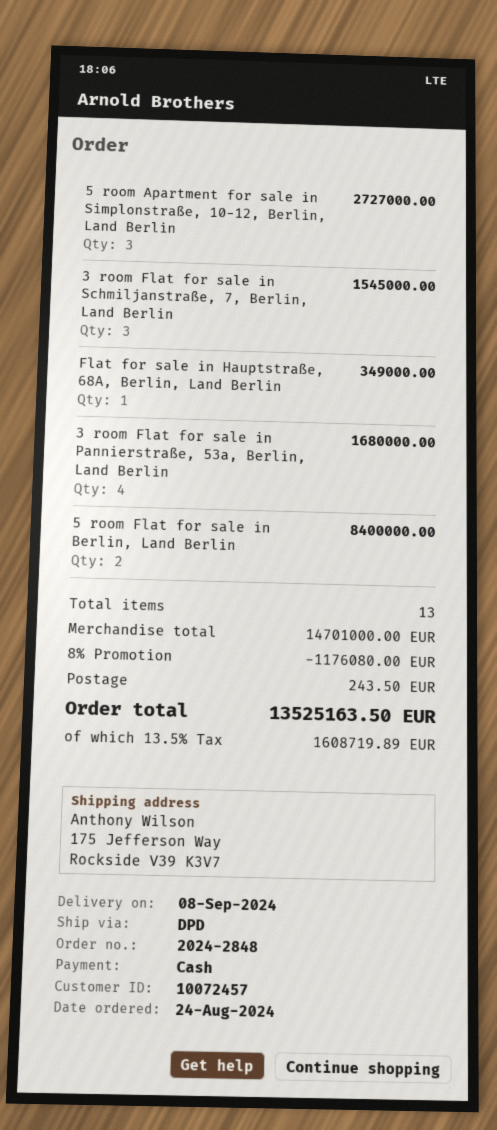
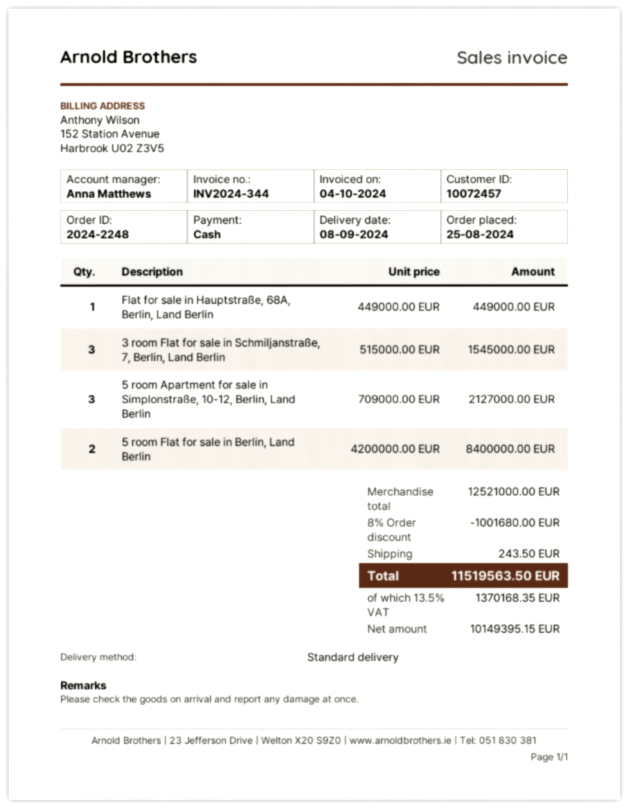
order number: 2024-2848 -> 2024-2248
order date: 2024-08-24 -> 2024-08-25
shipping method: DPD -> standard
5 room Apartment for sale in Simplonstraße, 10-12, Berlin, Land Berlin: 3 for 2727000.00 -> 3 for 2127000.00
Flat for sale in Hauptstraße, 68A, Berlin, Land Berlin: 1 for 349000.00 -> 1 for 449000.00
3 room Flat for sale in Pannierstraße, 53a, Berlin, Land Berlin: 4 for 1680000.00 -> none
subtotal: 14701000.00 -> 12521000.00
discount: 8% = 1176080.00 -> 8% = 1001680.00
tax: 13.5% = 1608719.89 -> 13.5% = 1370168.35
total: 13525163.50 -> 11519563.50

